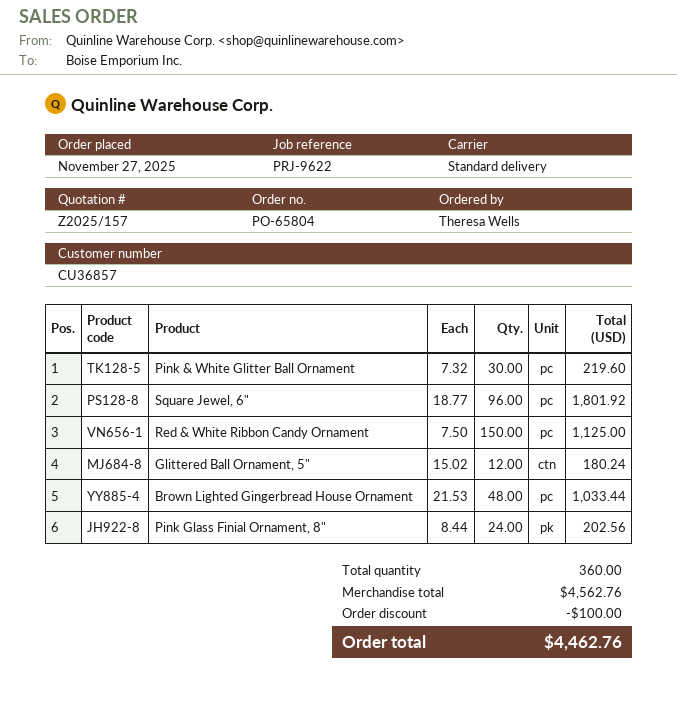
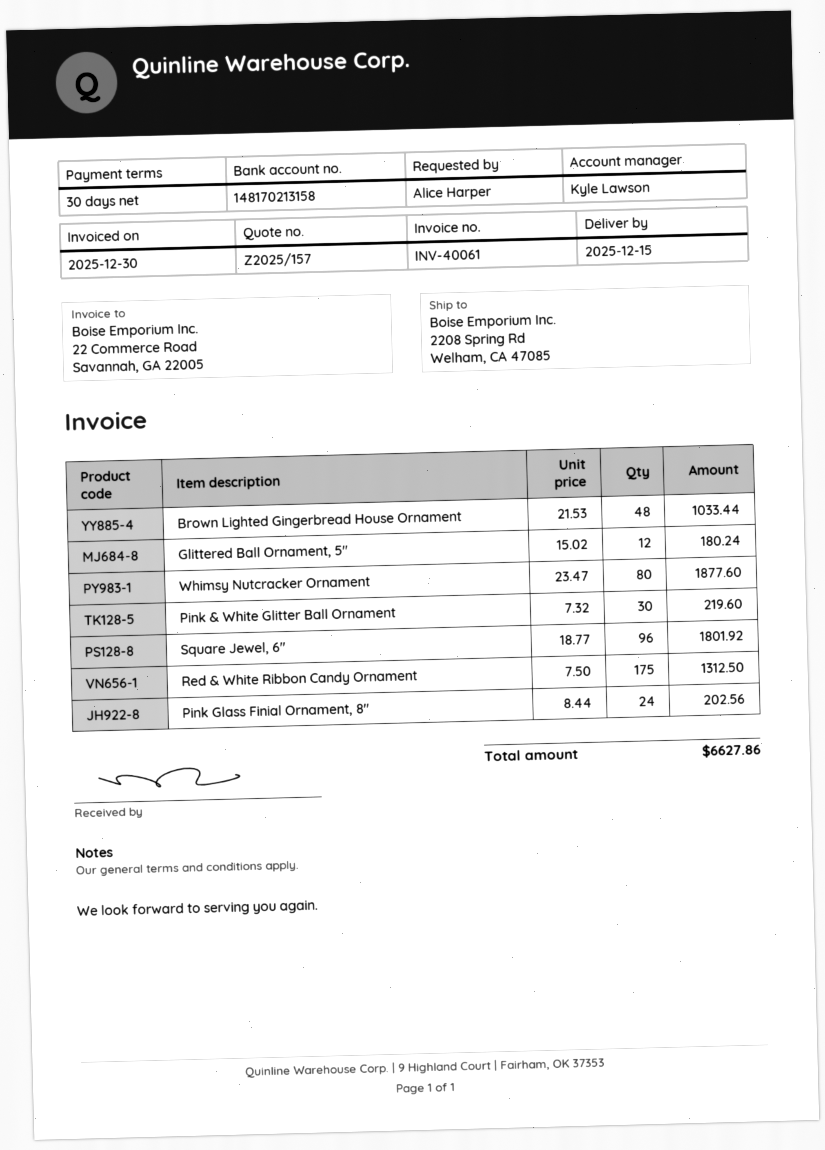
ordered by: Theresa Wells -> Alice Harper
Red & White Ribbon Candy Ornament: 150 x 7.50 = 1125.00 -> 175 x 7.50 = 1312.50
Whimsy Nutcracker Ornament: none -> 80 x 23.47 = 1877.60
discount: 100.00 -> none
total: 4462.76 -> 6627.86

